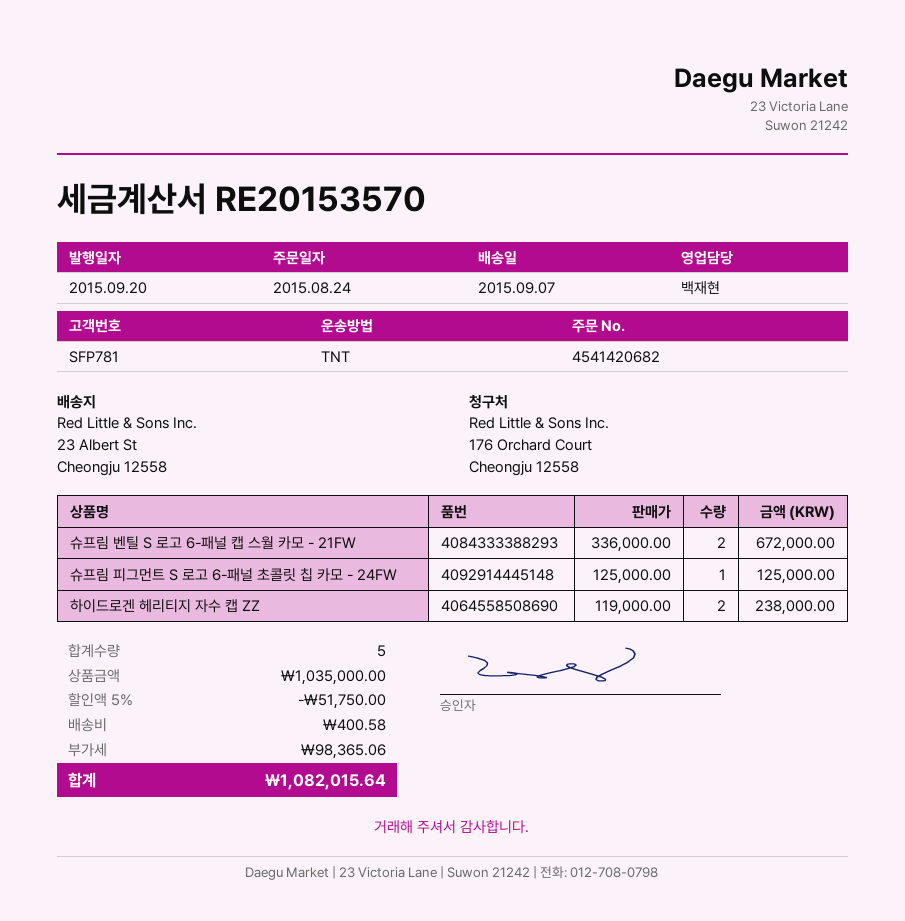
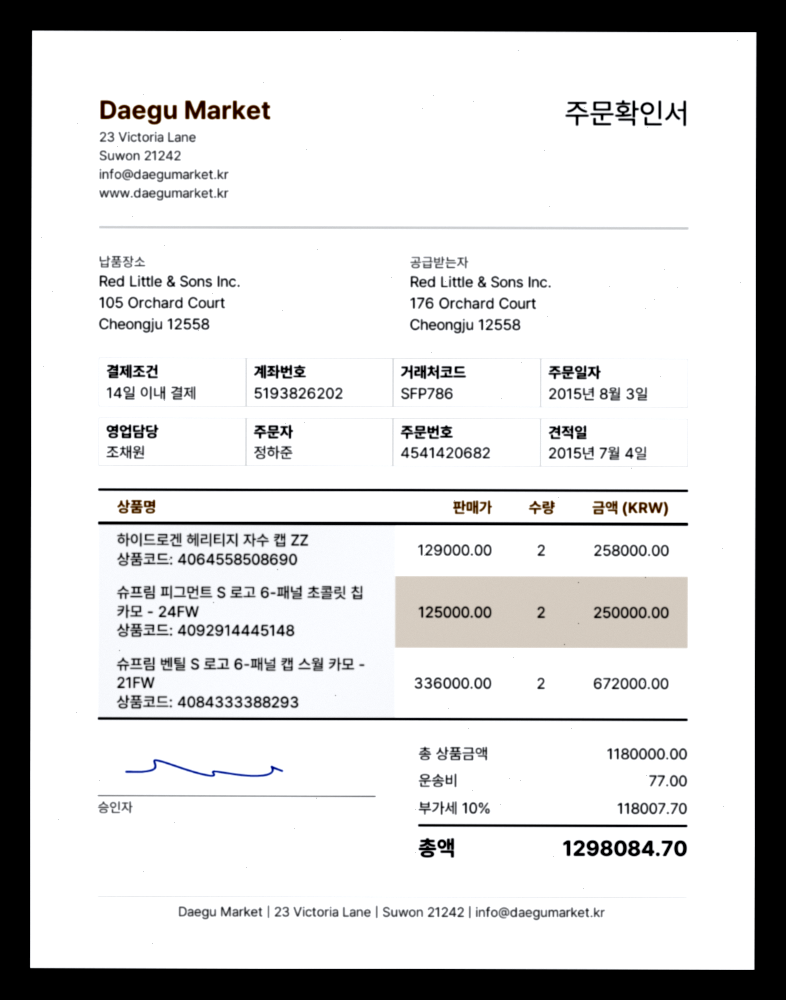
order date: 2015-08-24 -> 2015-08-03
customer number: SFP781 -> SFP786
sales rep: 백재현 -> 조채원
ship to: 23 Albert St, Cheongju 12558 -> 105 Orchard Court, Cheongju 12558
슈프림 피그먼트 S 로고 6-패널 초콜릿 칩 카모 - 24FW: 1 x 125000.00 = 125000.00 -> 2 x 125000.00 = 250000.00
하이드로겐 헤리티지 자수 캡 ZZ: 2 x 119000.00 = 238000.00 -> 2 x 129000.00 = 258000.00
subtotal: 1035000.00 -> 1180000.00
discount: 5% = 51750.00 -> none
shipping: 400.58 -> 77.00
tax: 98365.06 -> 118007.70
total: 1082015.64 -> 1298084.70

